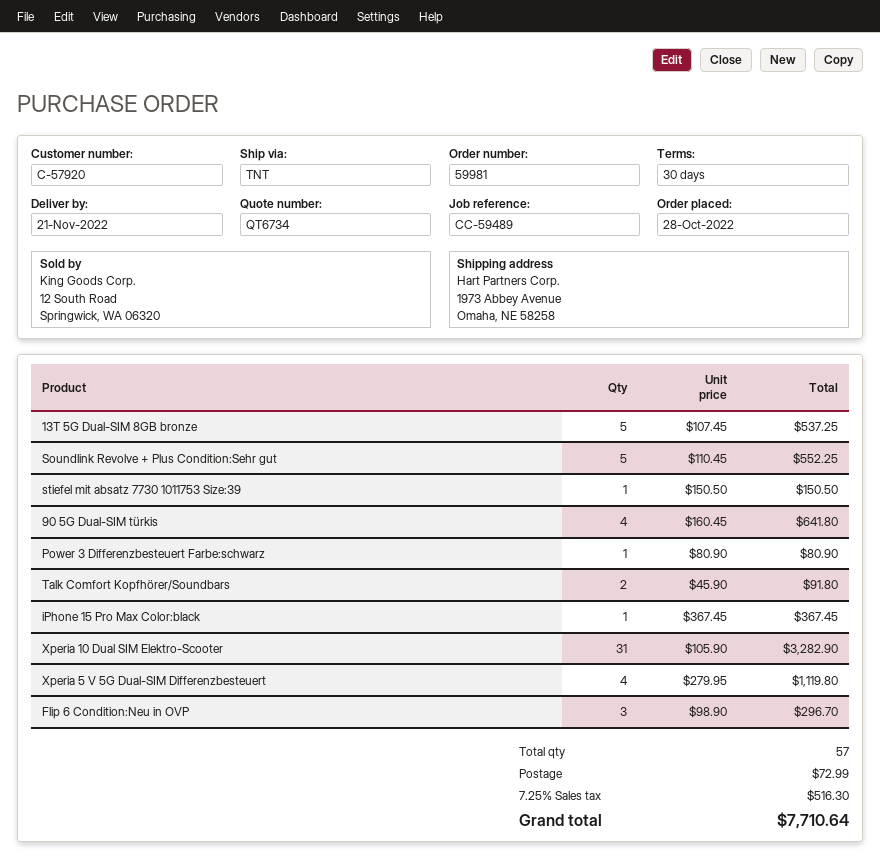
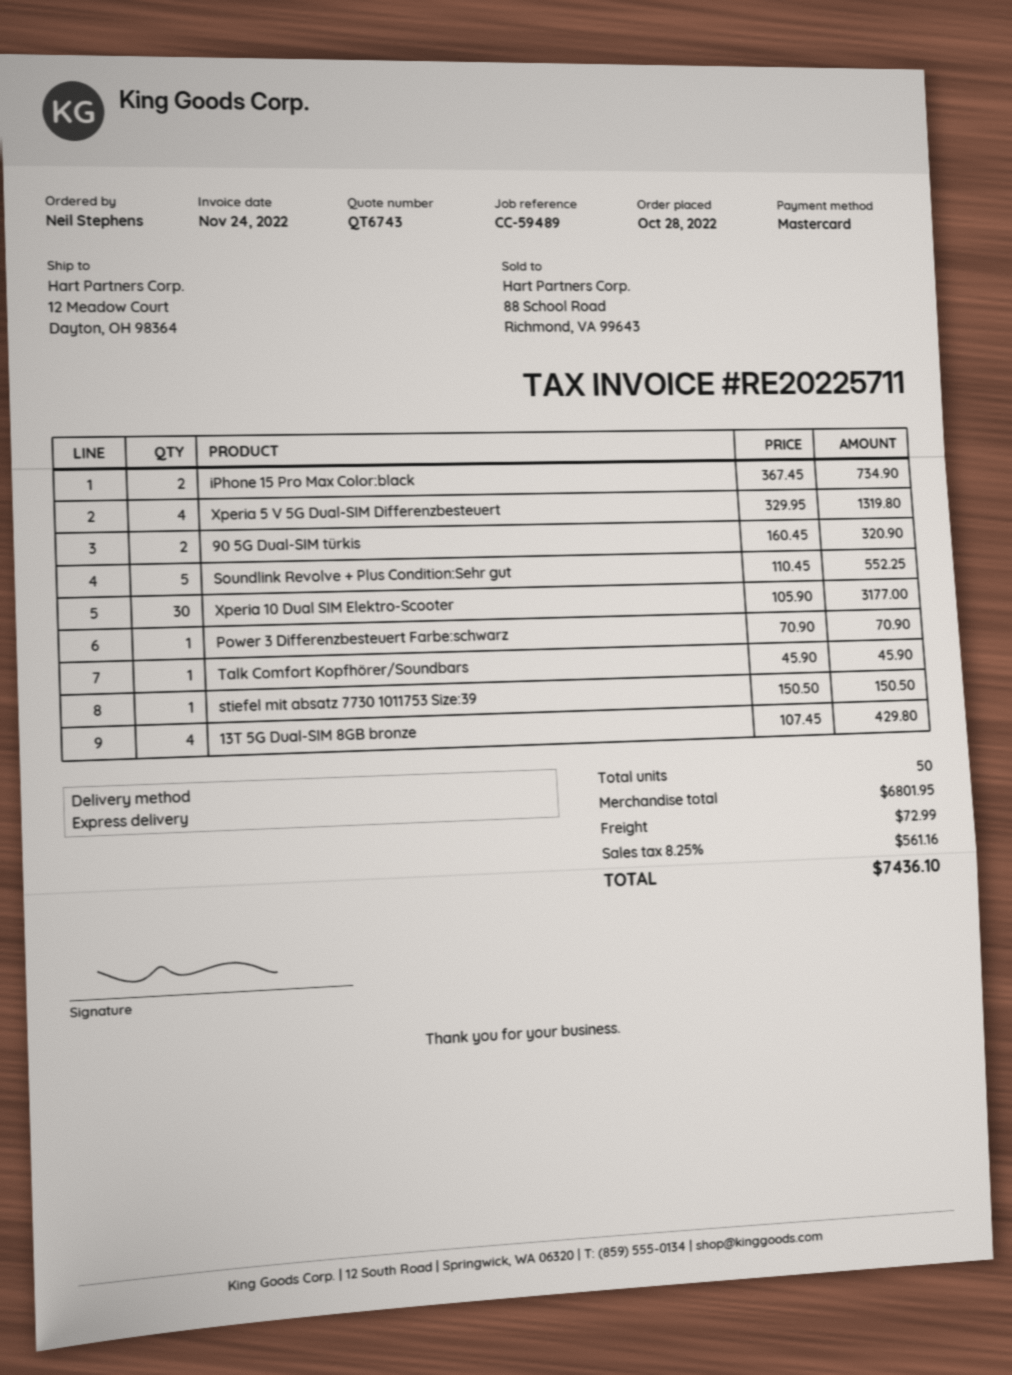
quote number: QT6734 -> QT6743
shipping method: TNT -> express
ship to: 1973 Abbey Avenue, Omaha, NE 58258 -> 12 Meadow Court, Dayton, OH 98364
13T 5G Dual-SIM 8GB bronze: 5 x 107.45 = 537.25 -> 4 x 107.45 = 429.80
90 5G Dual-SIM türkis: 4 x 160.45 = 641.80 -> 2 x 160.45 = 320.90
Power 3 Differenzbesteuert Farbe:schwarz: 1 x 80.90 = 80.90 -> 1 x 70.90 = 70.90
Talk Comfort Kopfhörer/Soundbars: 2 x 45.90 = 91.80 -> 1 x 45.90 = 45.90
iPhone 15 Pro Max Color:black: 1 x 367.45 = 367.45 -> 2 x 367.45 = 734.90
Xperia 10 Dual SIM Elektro-Scooter: 31 x 105.90 = 3282.90 -> 30 x 105.90 = 3177.00
Xperia 5 V 5G Dual-SIM Differenzbesteuert: 4 x 279.95 = 1119.80 -> 4 x 329.95 = 1319.80
Flip 6 Condition:Neu in OVP: 3 x 98.90 = 296.70 -> none
total quantity: 57 -> 50
tax: 7.25% = 516.30 -> 8.25% = 561.16
total: 7710.64 -> 7436.10

